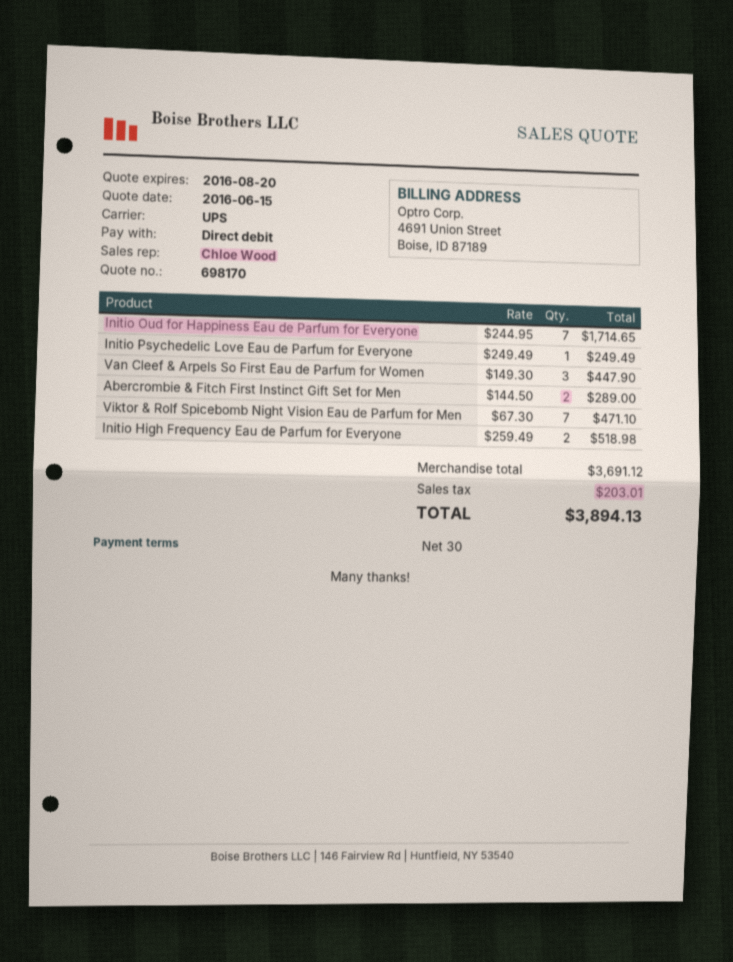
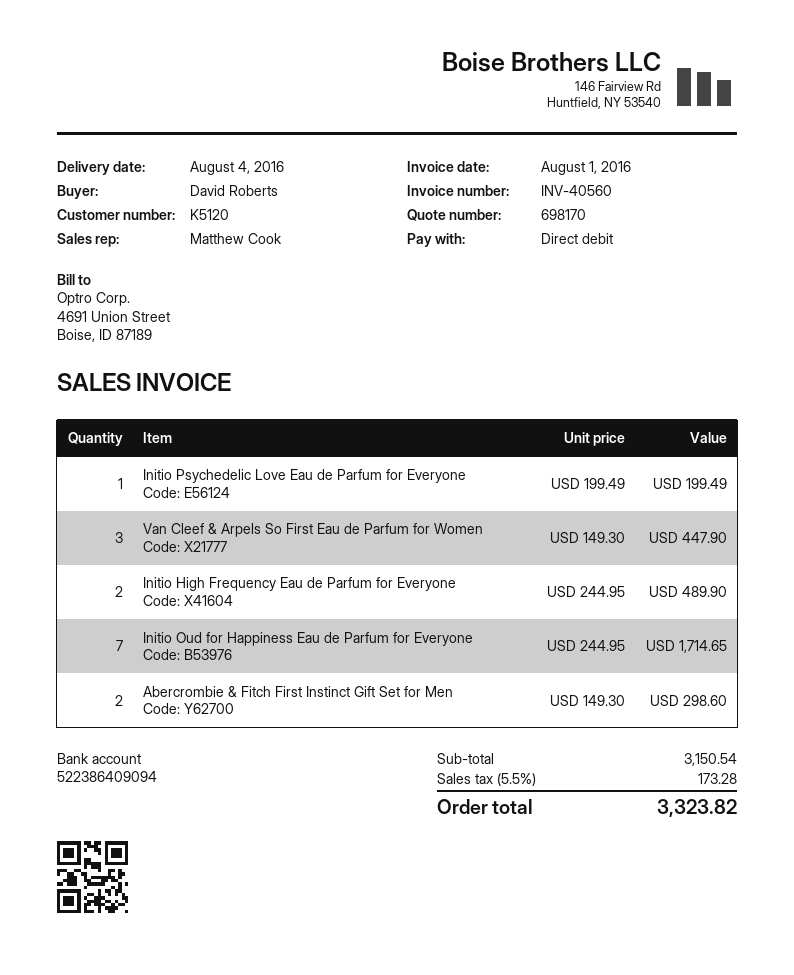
sales rep: Chloe Wood -> Matthew Cook
Initio Psychedelic Love Eau de Parfum for Everyone: 1 x 249.49 = 249.49 -> 1 x 199.49 = 199.49
Abercrombie & Fitch First Instinct Gift Set for Men: 2 x 144.50 = 289.00 -> 2 x 149.30 = 298.60
Viktor & Rolf Spicebomb Night Vision Eau de Parfum for Men: 7 x 67.30 = 471.10 -> none
Initio High Frequency Eau de Parfum for Everyone: 2 x 259.49 = 518.98 -> 2 x 244.95 = 489.90
subtotal: 3691.12 -> 3150.54
tax: 203.01 -> 173.28
total: 3894.13 -> 3323.82

